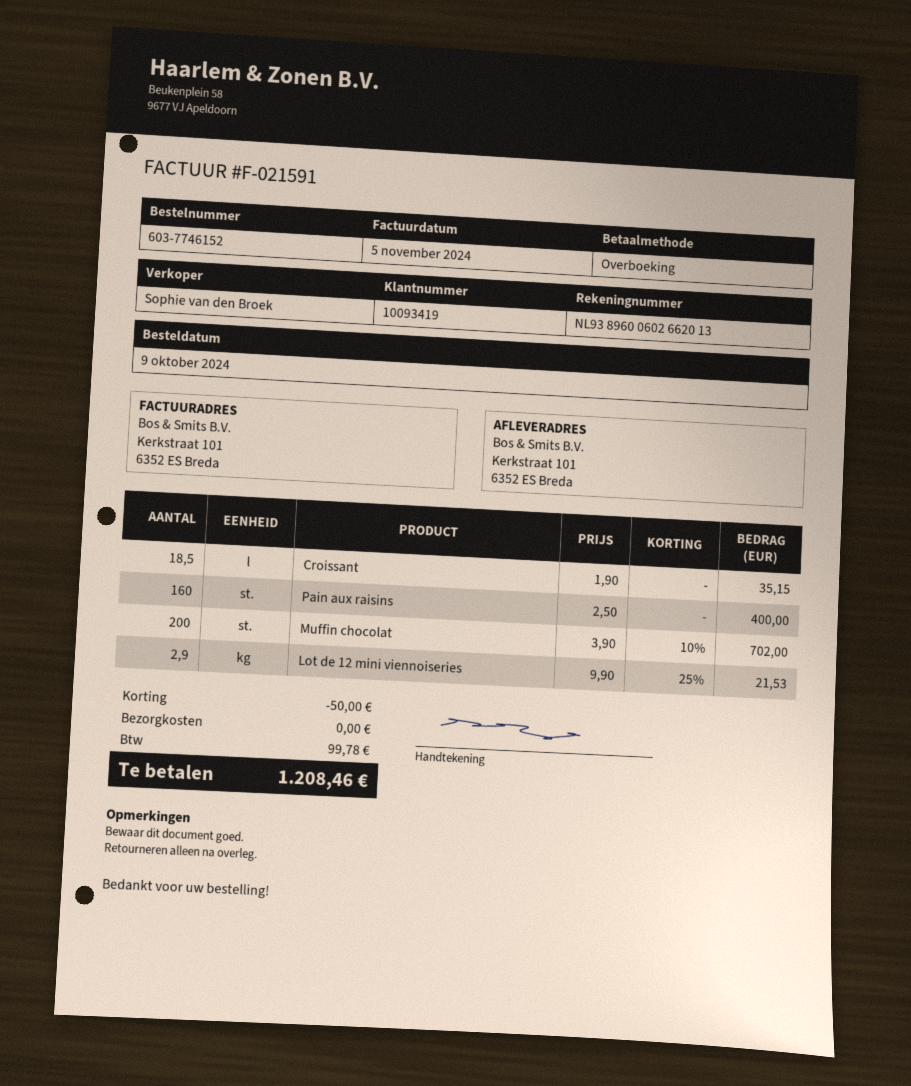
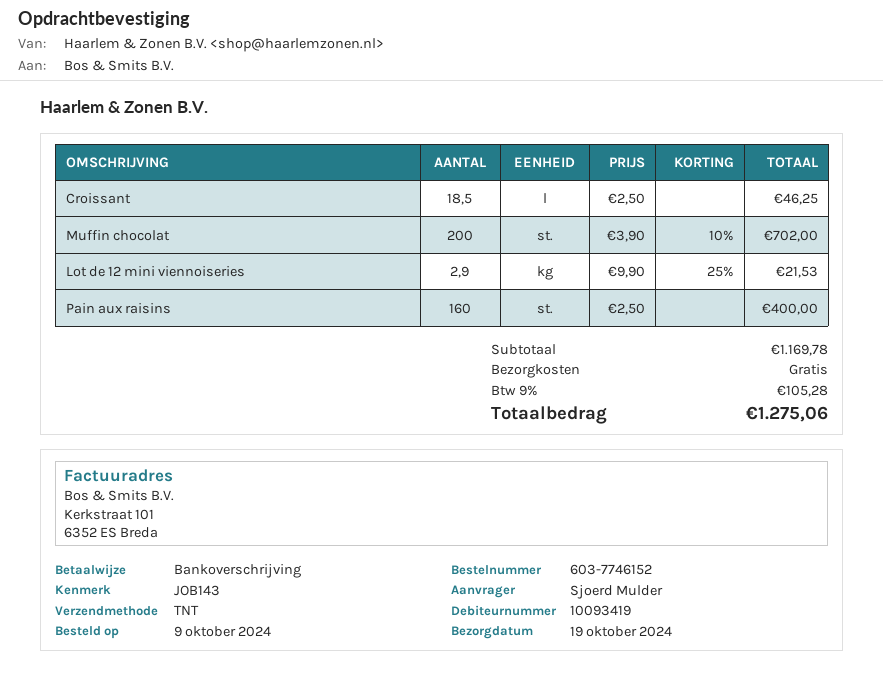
Croissant: 18.5 x 1.90 = 35.15 -> 18.5 x 2.50 = 46.25
discount: 50.00 -> none
tax: 99.78 -> 105.28
total: 1208.46 -> 1275.06

